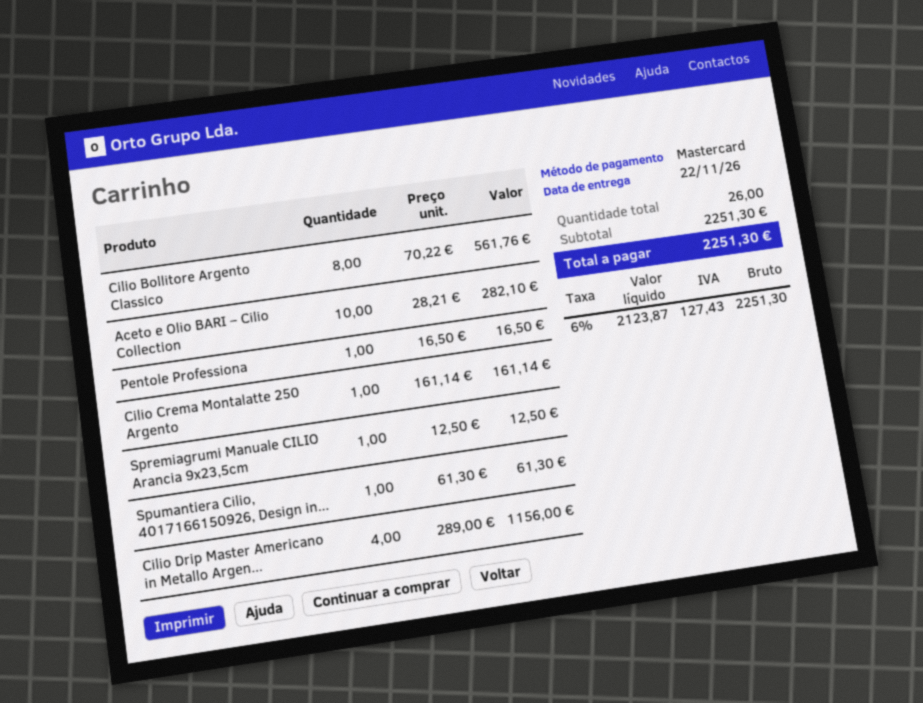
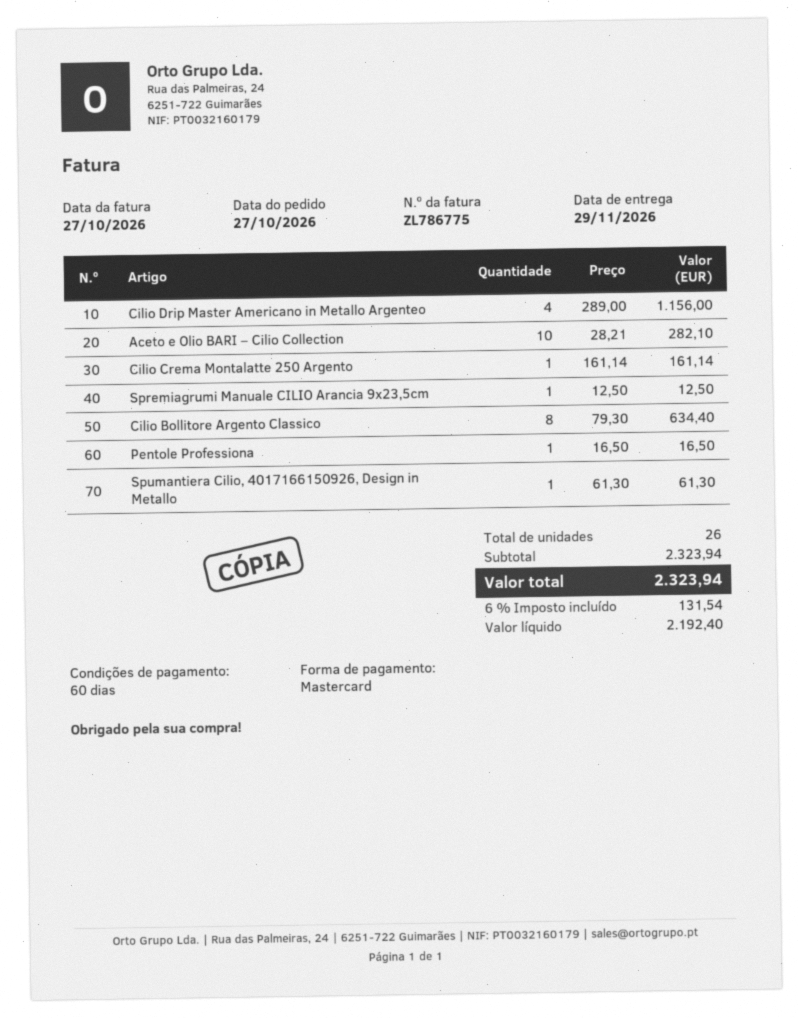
delivery date: 2026-11-22 -> 2026-11-29
Cilio Bollitore Argento Classico: 8 x 70.22 = 561.76 -> 8 x 79.30 = 634.40
subtotal: 2251.30 -> 2323.94
net: 2123.87 -> 2192.40
tax: 6% = 127.43 -> 6% = 131.54
total: 2251.30 -> 2323.94

